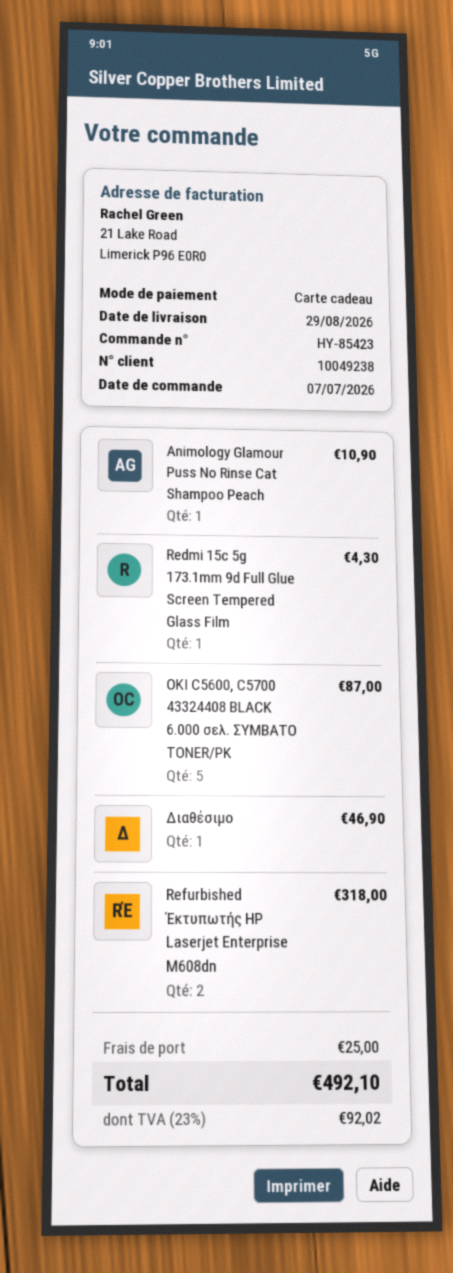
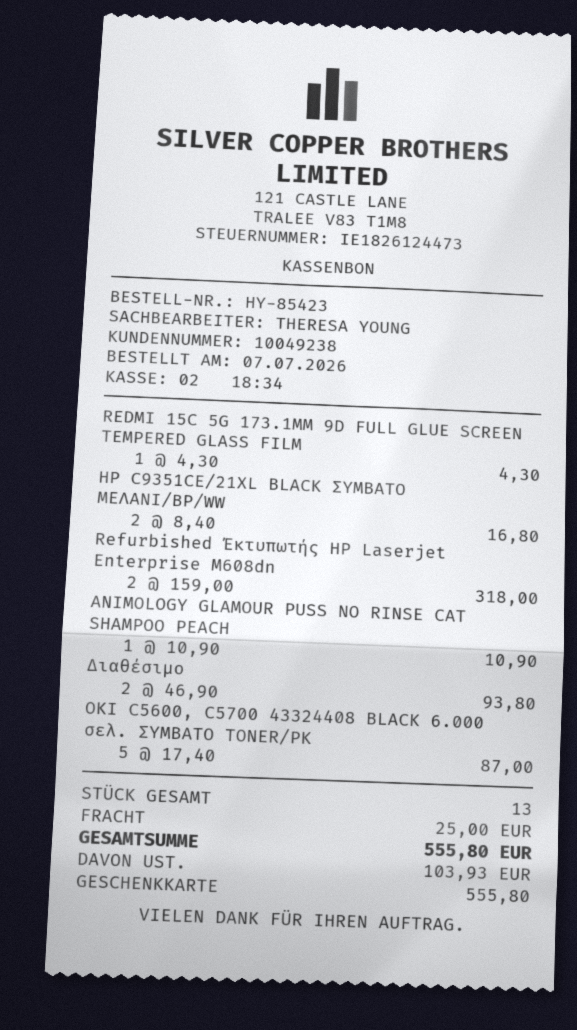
Διαθέσιμο: 1 for 46.90 -> 2 for 93.80
HP C9351CE/21XL BLACK ΣΥΜΒΑΤΟ ΜΕΛΑΝΙ/BP/WW: none -> 2 for 16.80
tax: 92.02 -> 103.93
total: 492.10 -> 555.80

